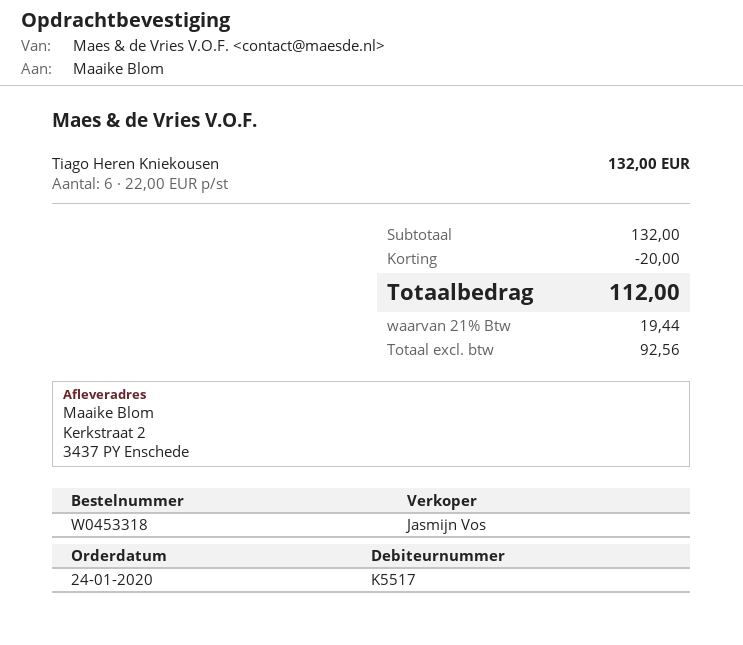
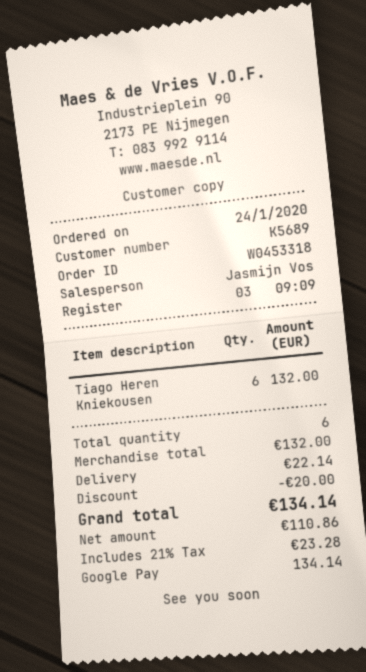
customer number: K5517 -> K5689
shipping: none -> 22.14
net: 92.56 -> 110.86
tax: 21% = 19.44 -> 21% = 23.28
total: 112.00 -> 134.14

